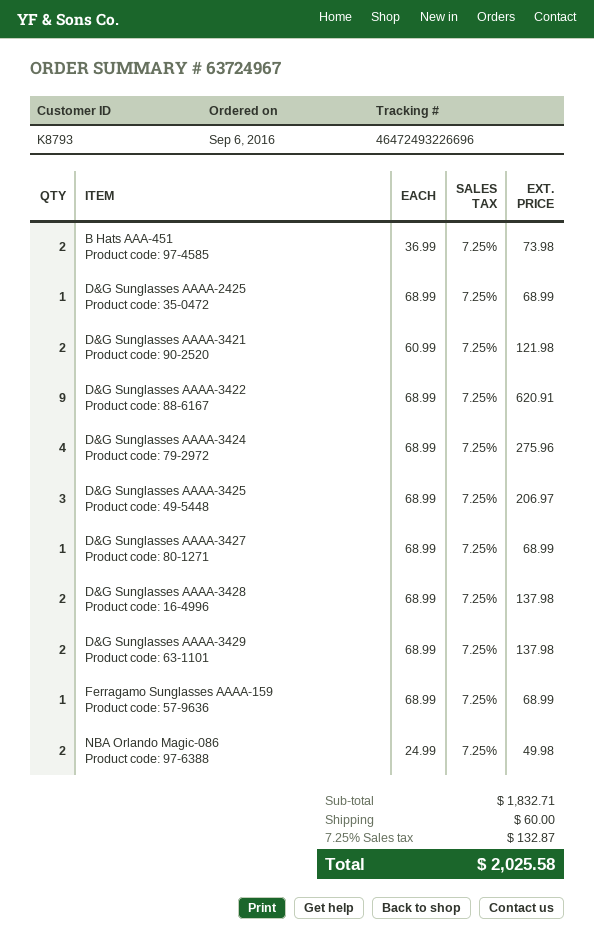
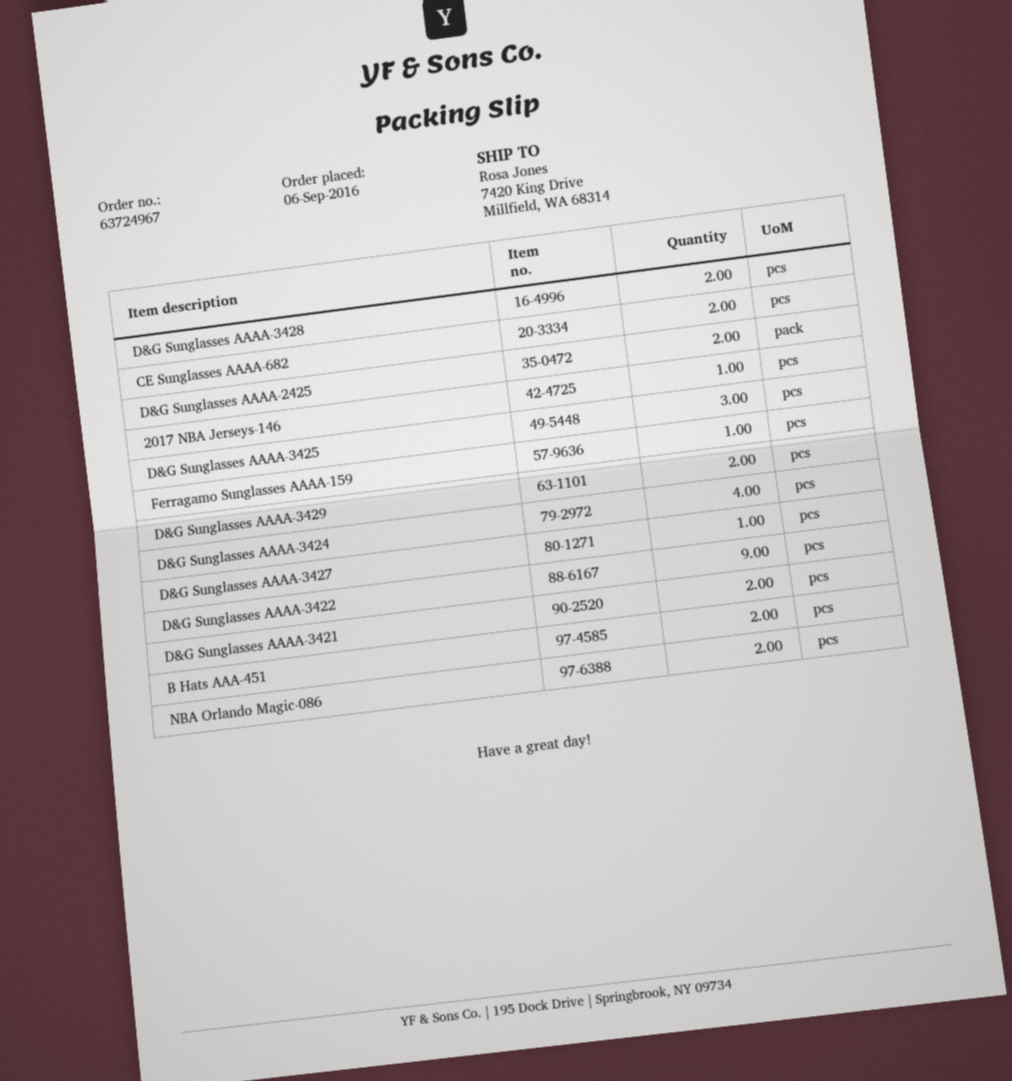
D&G Sunglasses AAAA-2425: 1 -> 2
CE Sunglasses AAAA-682: none -> 2
2017 NBA Jerseys-146: none -> 1

